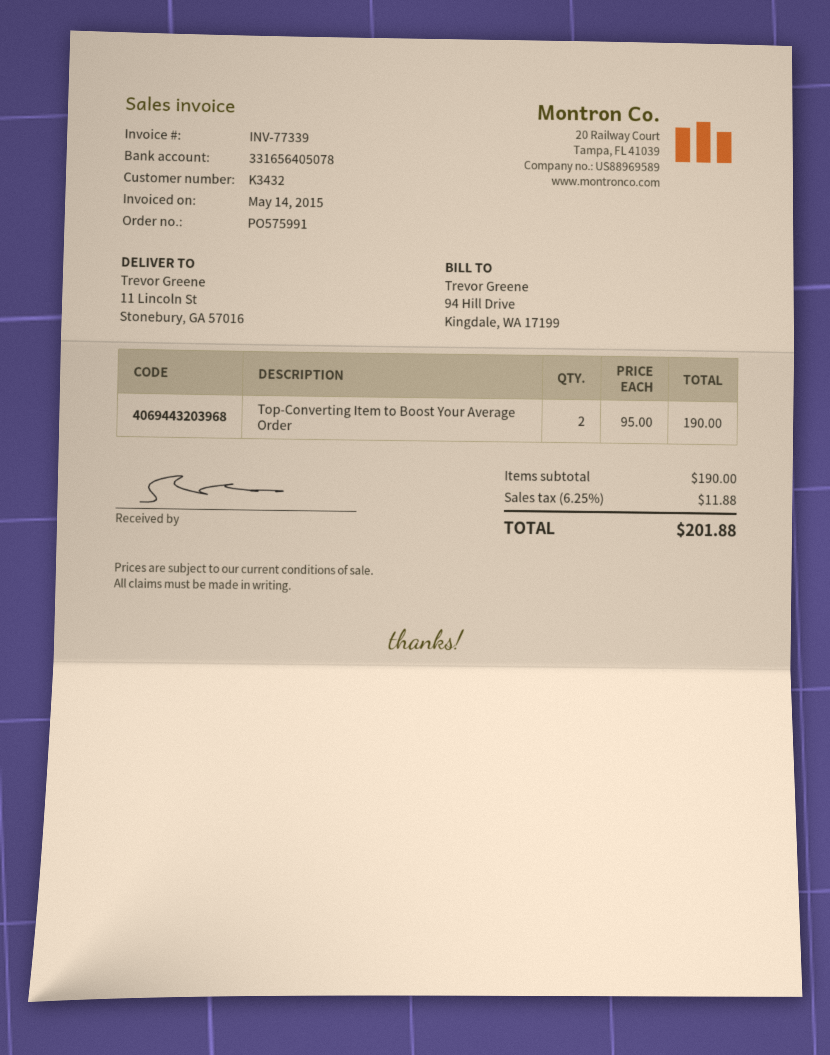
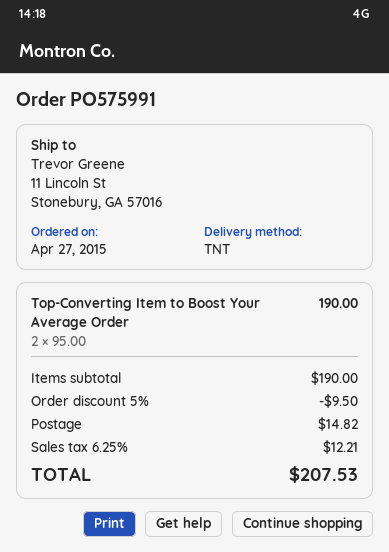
discount: none -> 5% = 9.50
shipping: none -> 14.82
tax: 6.25% = 11.88 -> 6.25% = 12.21
total: 201.88 -> 207.53

